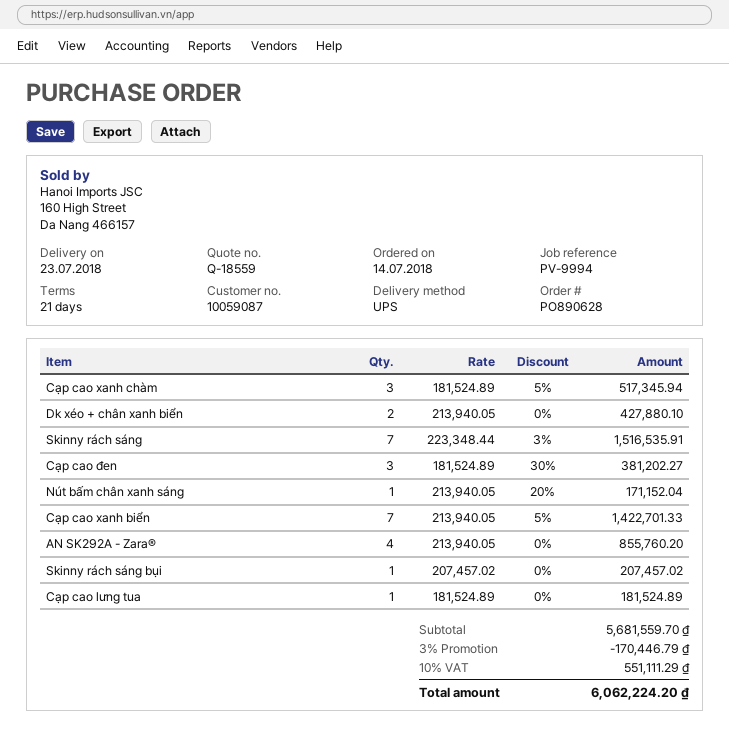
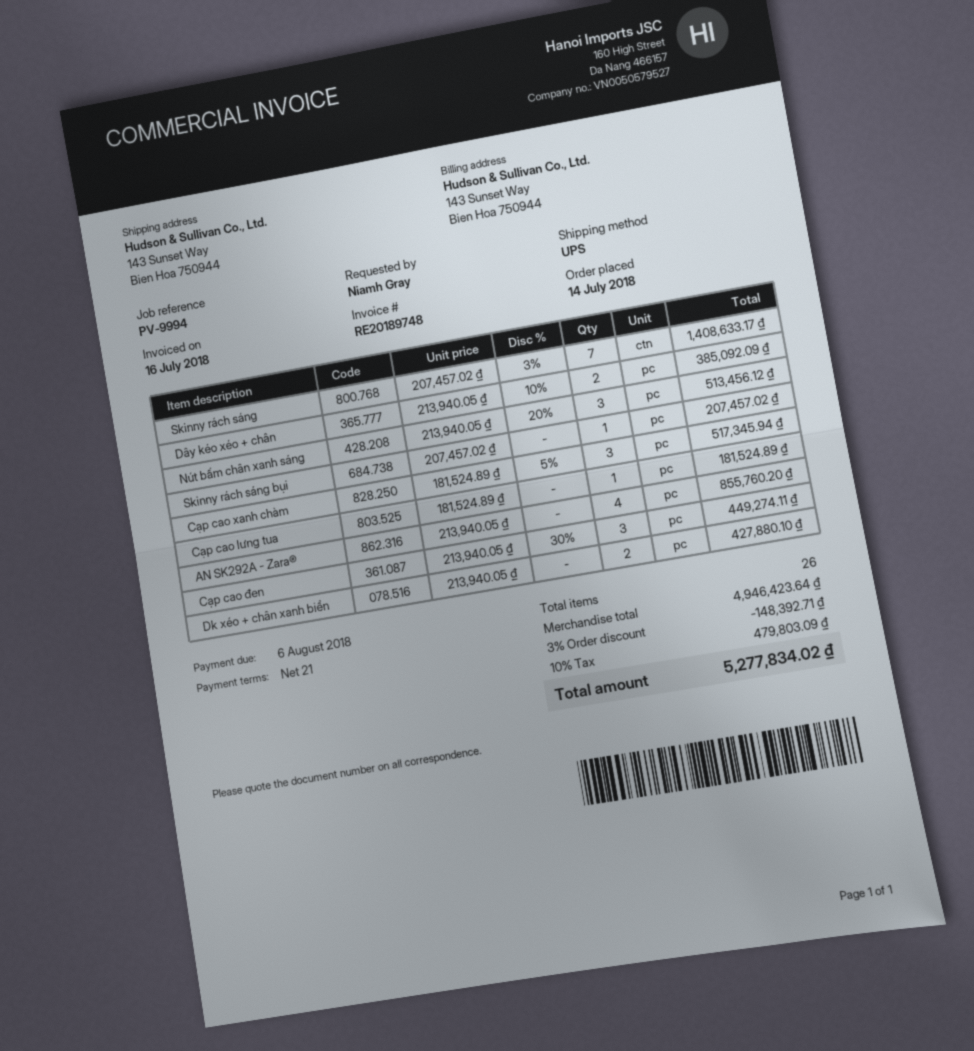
Skinny rách sáng: 7 x 223348.44 - 3% = 1516535.91 -> 7 x 207457.02 - 3% = 1408633.17
Cạp cao đen: 3 x 181524.89 - 30% = 381202.27 -> 3 x 213940.05 - 30% = 449274.11
Nút bấm chân xanh sáng: 1 x 213940.05 - 20% = 171152.04 -> 3 x 213940.05 - 20% = 513456.12
Cạp cao xanh biển: 7 x 213940.05 - 5% = 1422701.33 -> none
Dây kéo xéo + chân: none -> 2 x 213940.05 - 10% = 385092.09
subtotal: 5681559.70 -> 4946423.64
discount: 3% = 170446.79 -> 3% = 148392.71
tax: 10% = 551111.29 -> 10% = 479803.09
total: 6062224.20 -> 5277834.02

